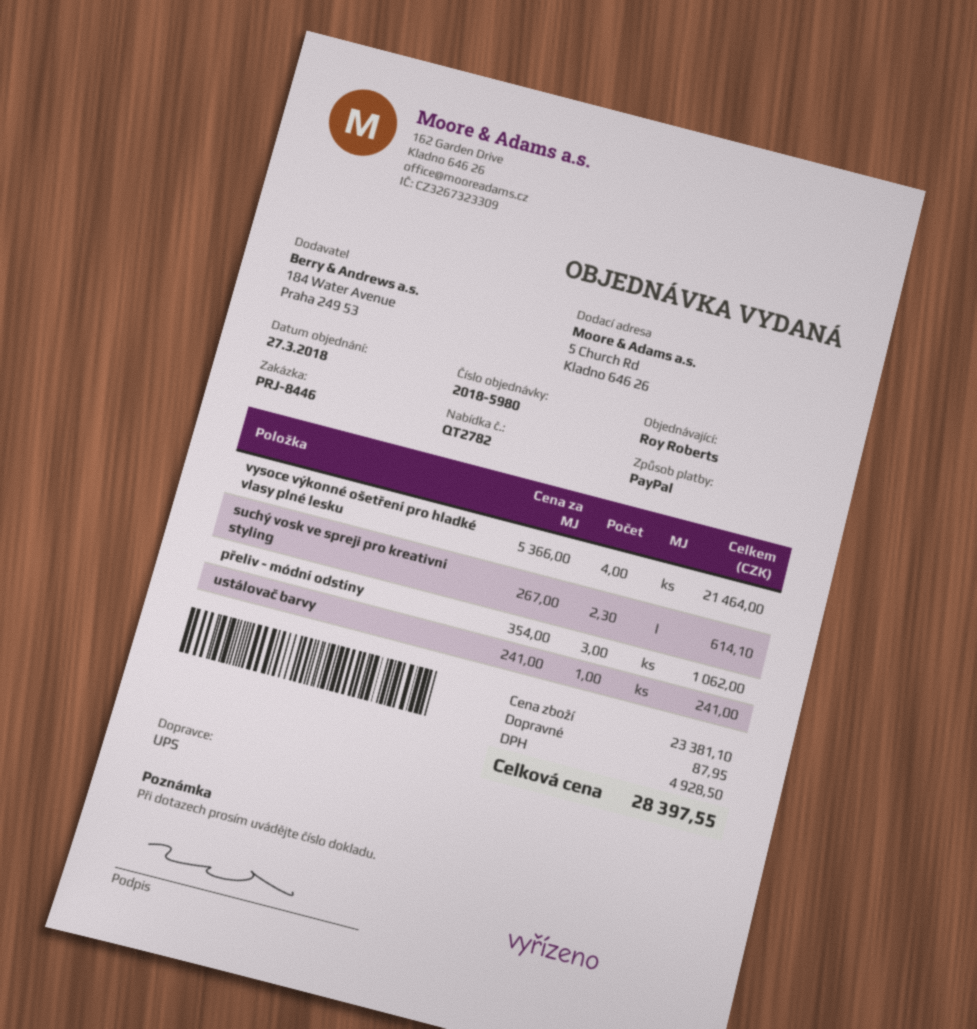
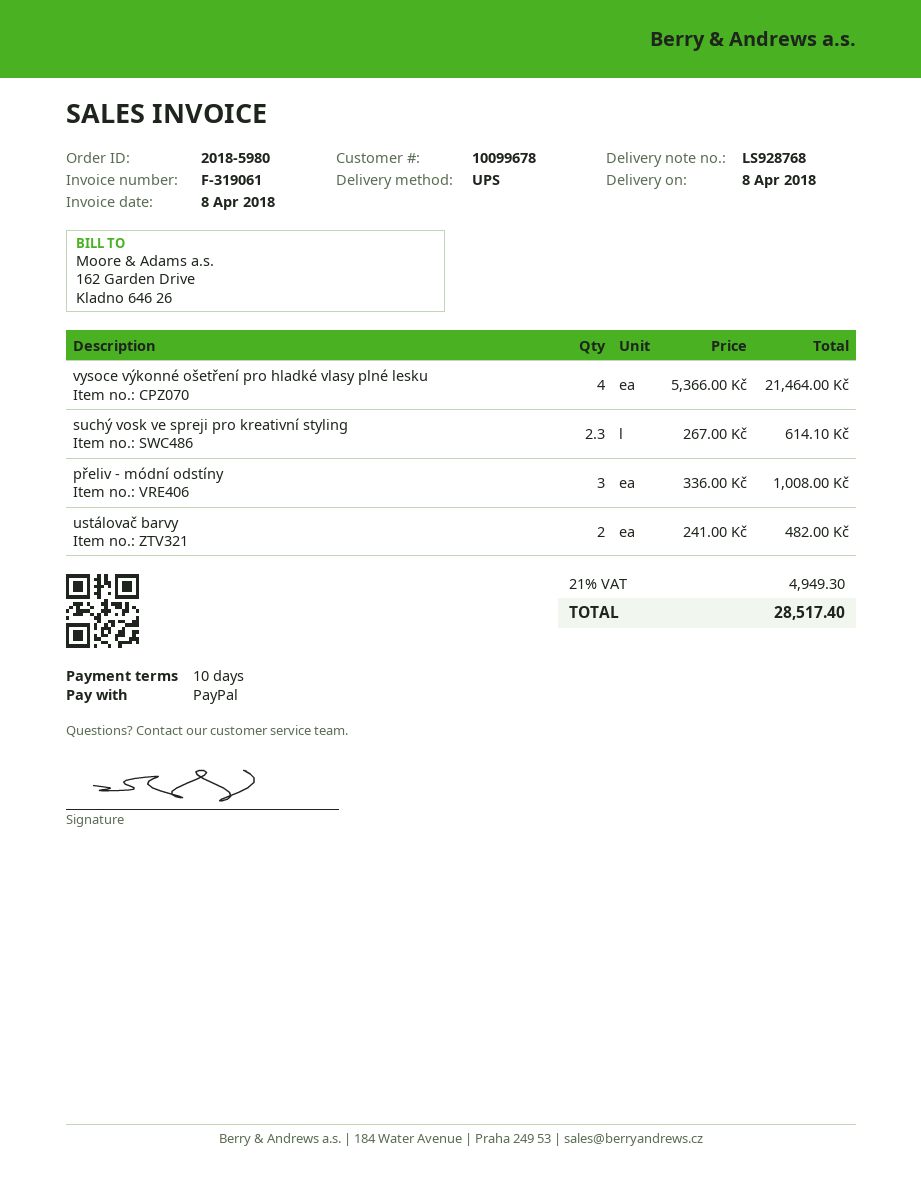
přeliv - módní odstíny: 3 x 354.00 = 1062.00 -> 3 x 336.00 = 1008.00
ustálovač barvy: 1 x 241.00 = 241.00 -> 2 x 241.00 = 482.00
shipping: 87.95 -> none
tax: 4928.50 -> 4949.30
total: 28397.55 -> 28517.40

